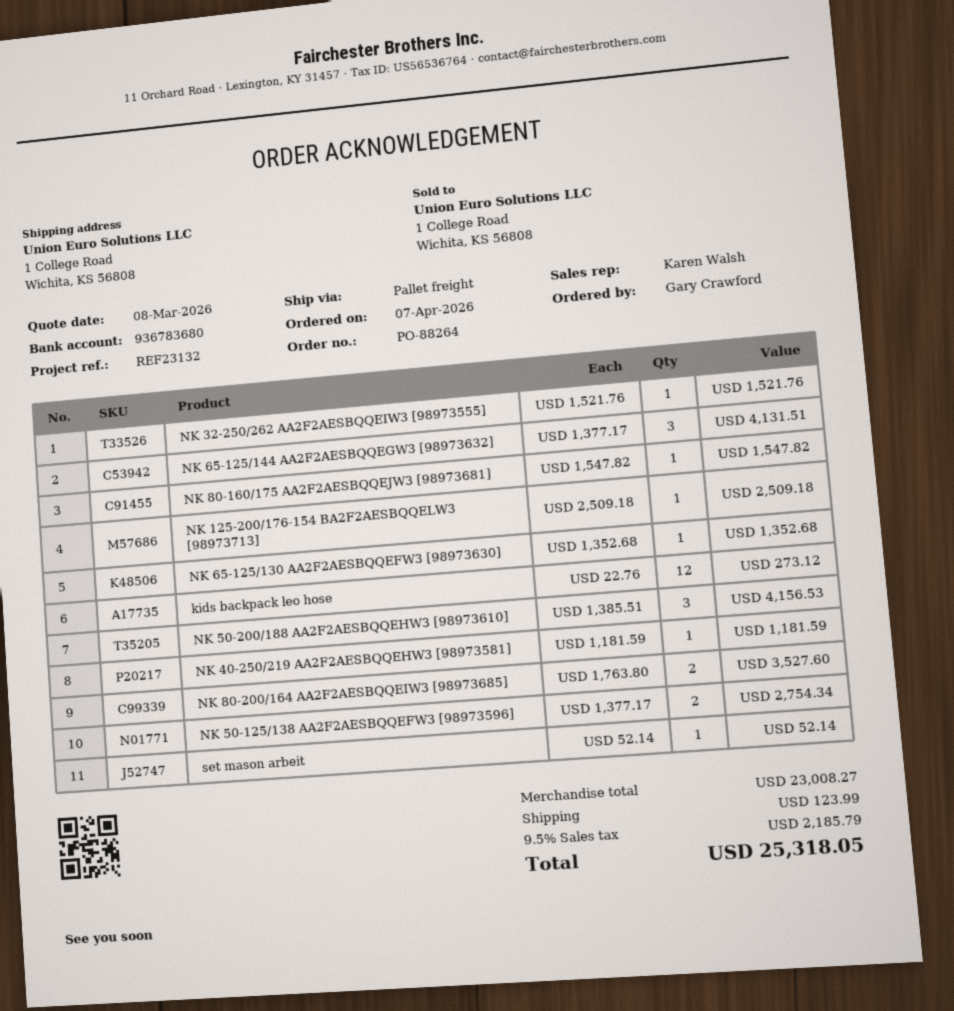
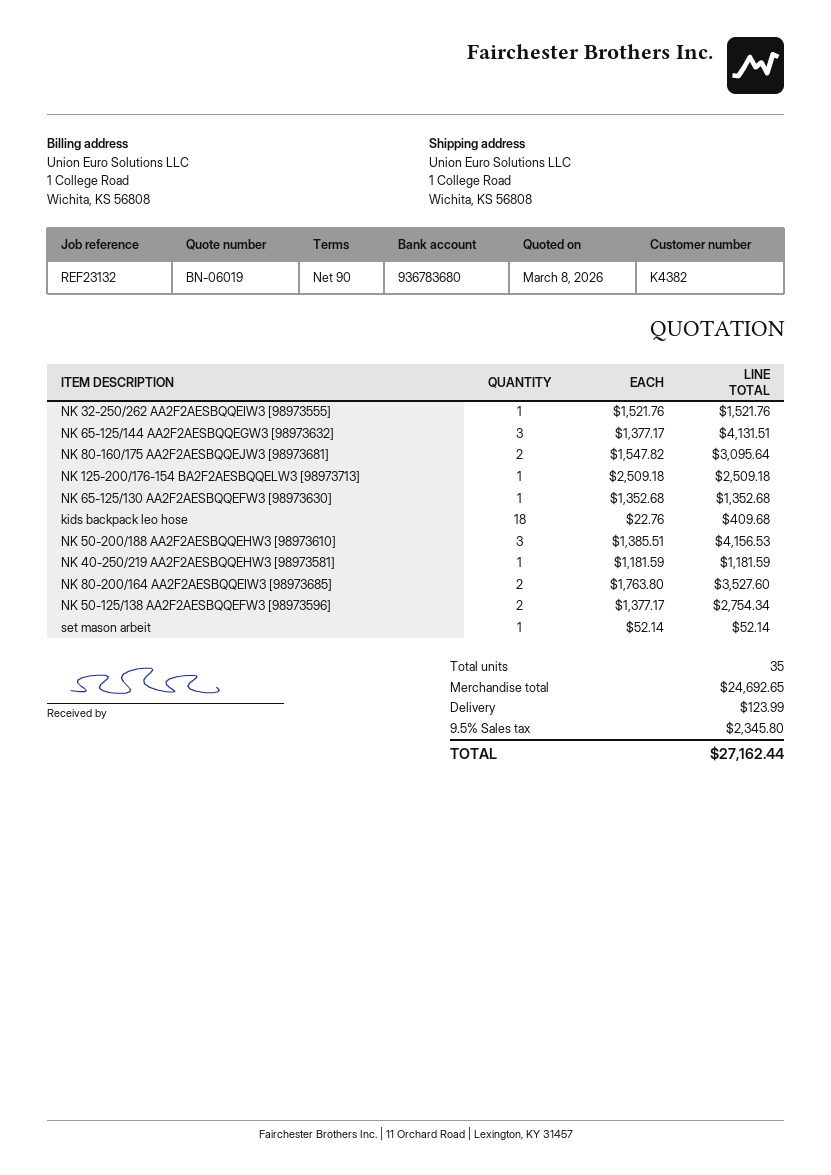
NK 80-160/175 AA2F2AESBQQEJW3 [98973681]: 1 x 1547.82 = 1547.82 -> 2 x 1547.82 = 3095.64
kids backpack leo hose: 12 x 22.76 = 273.12 -> 18 x 22.76 = 409.68
subtotal: 23008.27 -> 24692.65
tax: 9.5% = 2185.79 -> 9.5% = 2345.80
total: 25318.05 -> 27162.44

